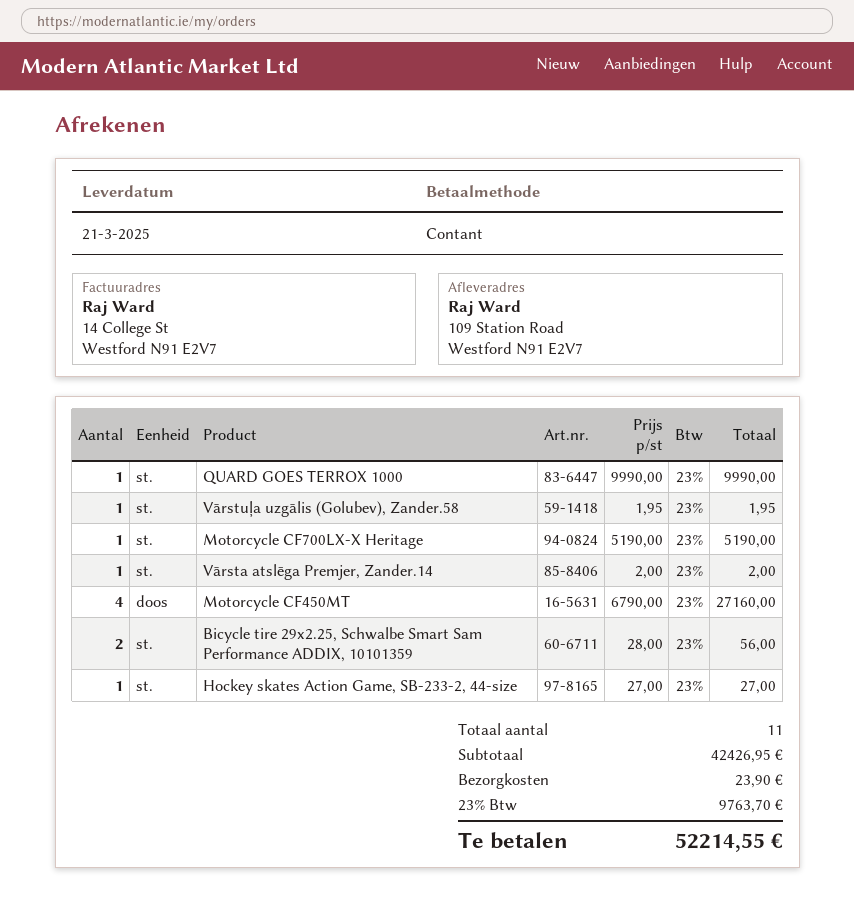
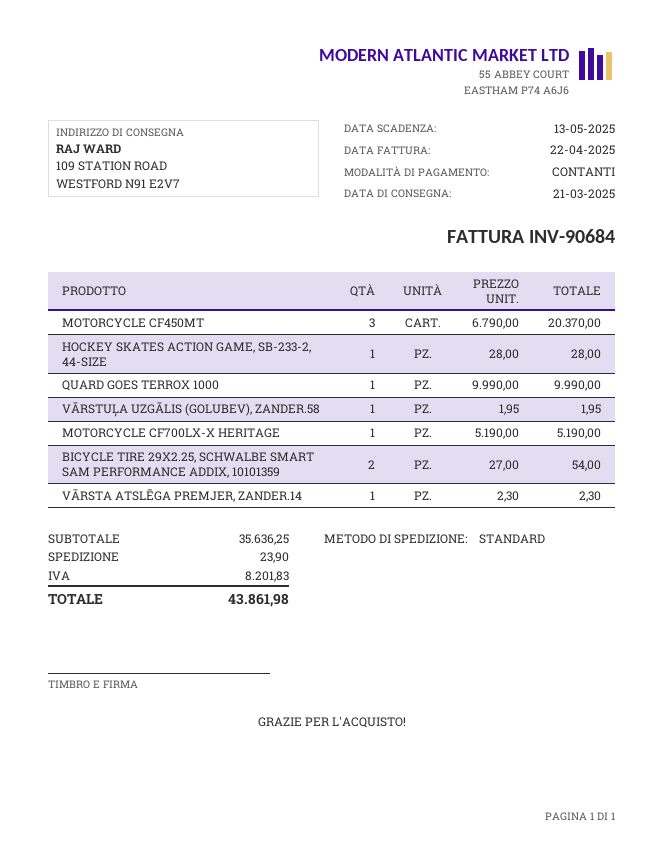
Vārsta atslēga Premjer, Zander.14: 1 x 2.00 = 2.00 -> 1 x 2.30 = 2.30
Motorcycle CF450MT: 4 x 6790.00 = 27160.00 -> 3 x 6790.00 = 20370.00
Bicycle tire 29x2.25, Schwalbe Smart Sam Performance ADDIX, 10101359: 2 x 28.00 = 56.00 -> 2 x 27.00 = 54.00
Hockey skates Action Game, SB-233-2, 44-size: 1 x 27.00 = 27.00 -> 1 x 28.00 = 28.00
subtotal: 42426.95 -> 35636.25
tax: 9763.70 -> 8201.83
total: 52214.55 -> 43861.98

